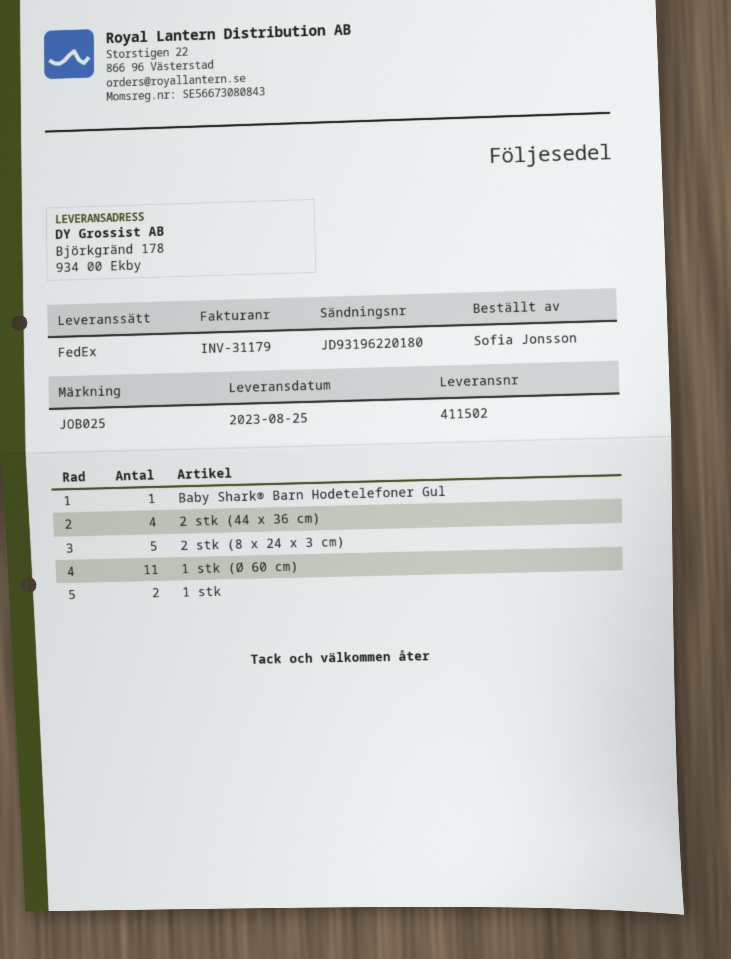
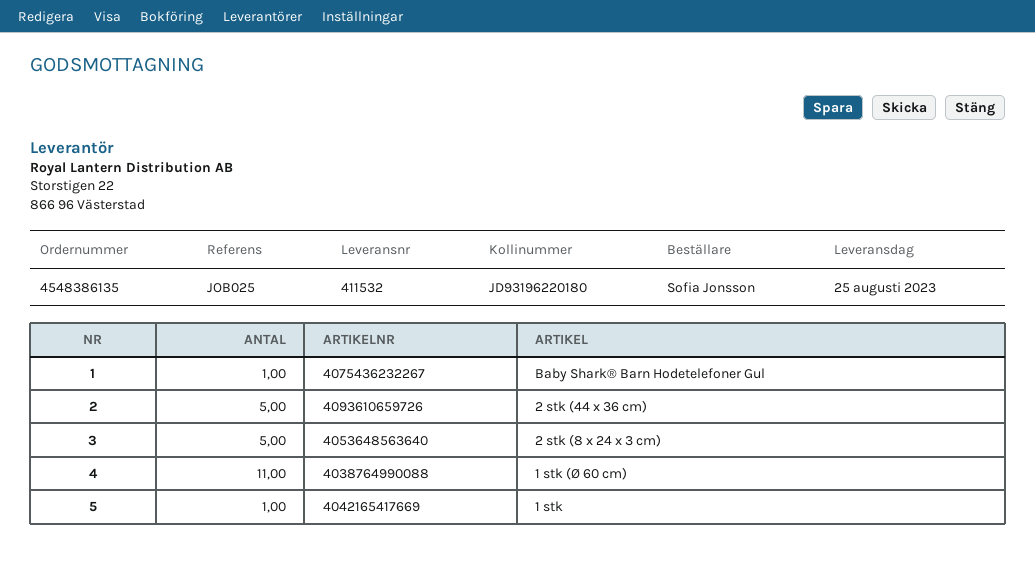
delivery note number: 411502 -> 411532
2 stk (44 x 36 cm): 4 -> 5
1 stk: 2 -> 1

